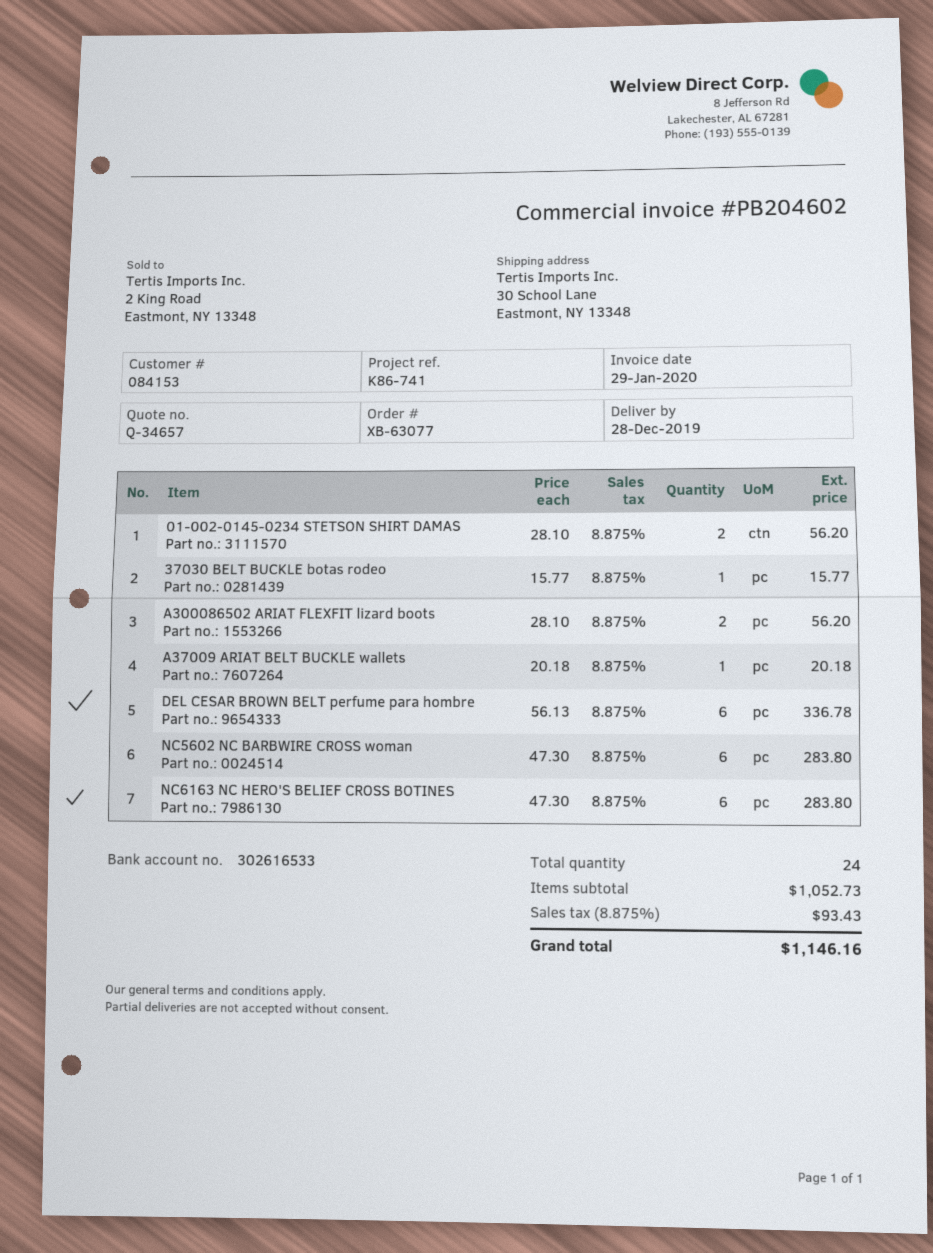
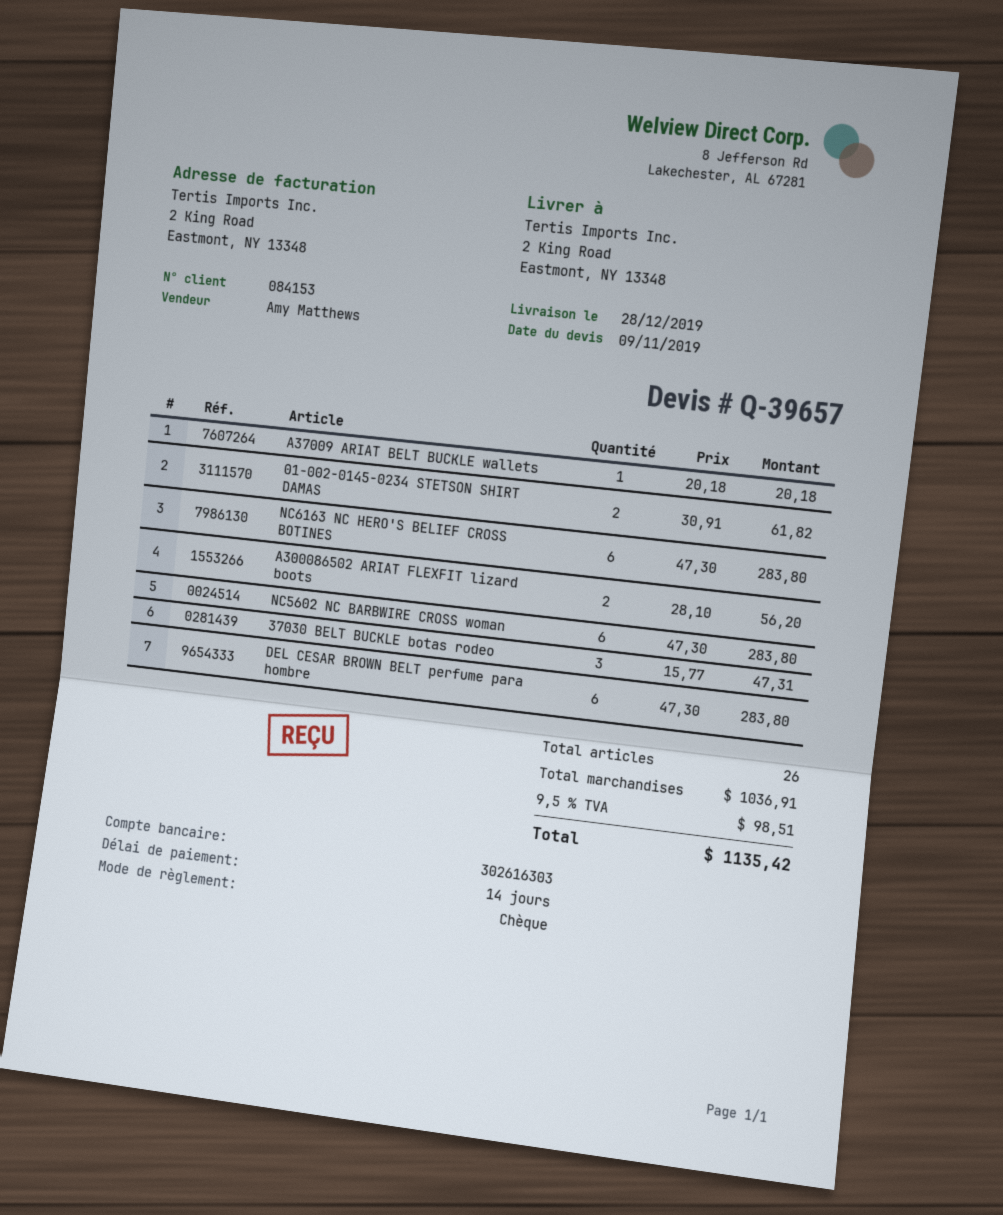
quote number: Q-34657 -> Q-39657
bank account: 302616533 -> 302616303
ship to: 30 School Lane, Eastmont, NY 13348 -> 2 King Road, Eastmont, NY 13348
01-002-0145-0234 STETSON SHIRT DAMAS: 2 x 28.10 = 56.20 -> 2 x 30.91 = 61.82
37030 BELT BUCKLE botas rodeo: 1 x 15.77 = 15.77 -> 3 x 15.77 = 47.31
DEL CESAR BROWN BELT perfume para hombre: 6 x 56.13 = 336.78 -> 6 x 47.30 = 283.80
total quantity: 24 -> 26
subtotal: 1052.73 -> 1036.91
tax: 8.875% = 93.43 -> 9.5% = 98.51
total: 1146.16 -> 1135.42

